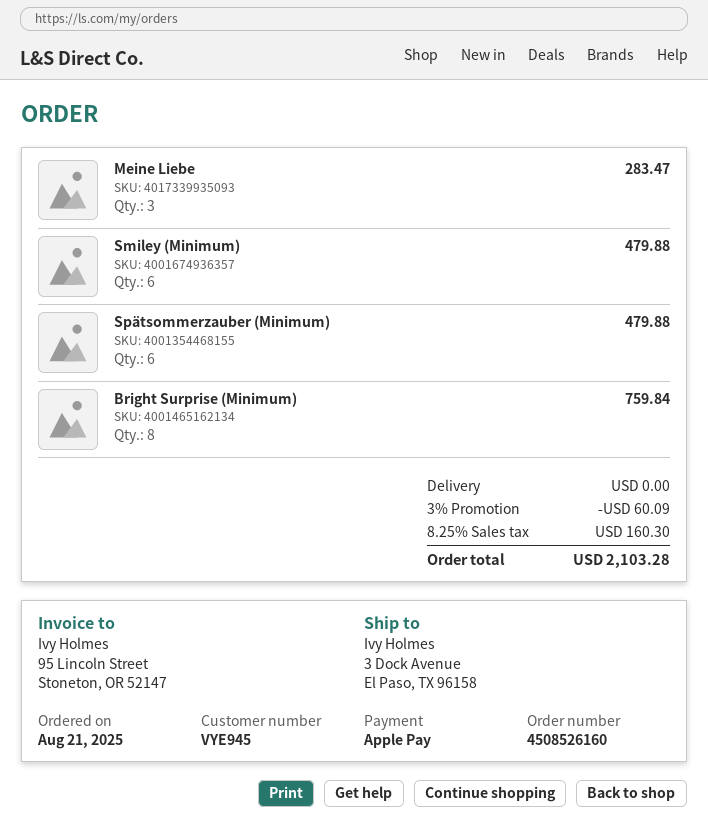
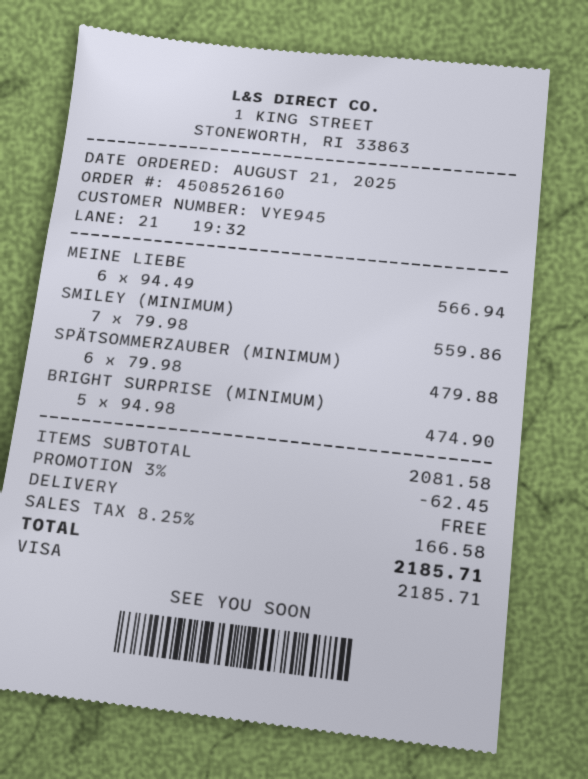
payment method: Apple Pay -> Visa
Meine Liebe: 3 for 283.47 -> 6 for 566.94
Smiley (Minimum): 6 for 479.88 -> 7 for 559.86
Bright Surprise (Minimum): 8 for 759.84 -> 5 for 474.90
discount: 3% = 60.09 -> 3% = 62.45
tax: 8.25% = 160.30 -> 8.25% = 166.58
total: 2103.28 -> 2185.71

